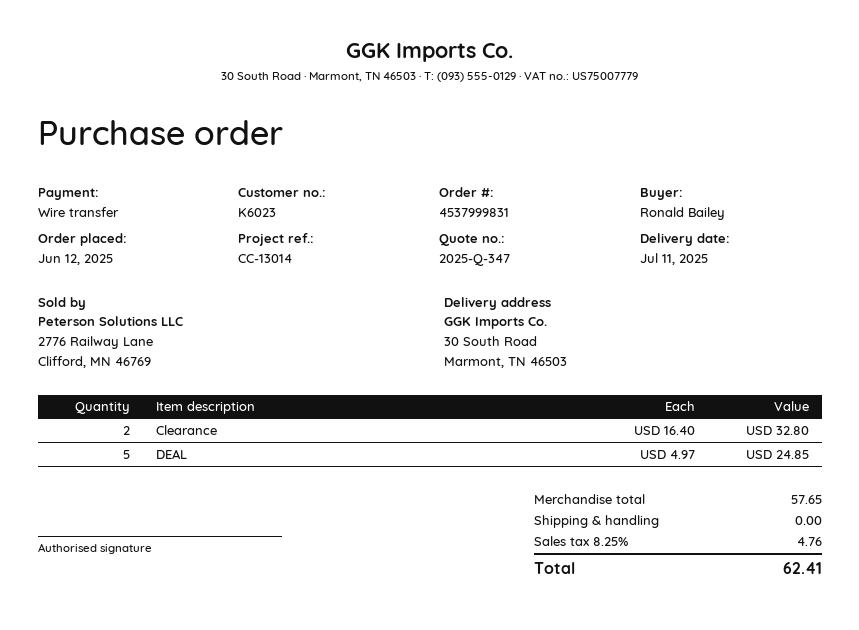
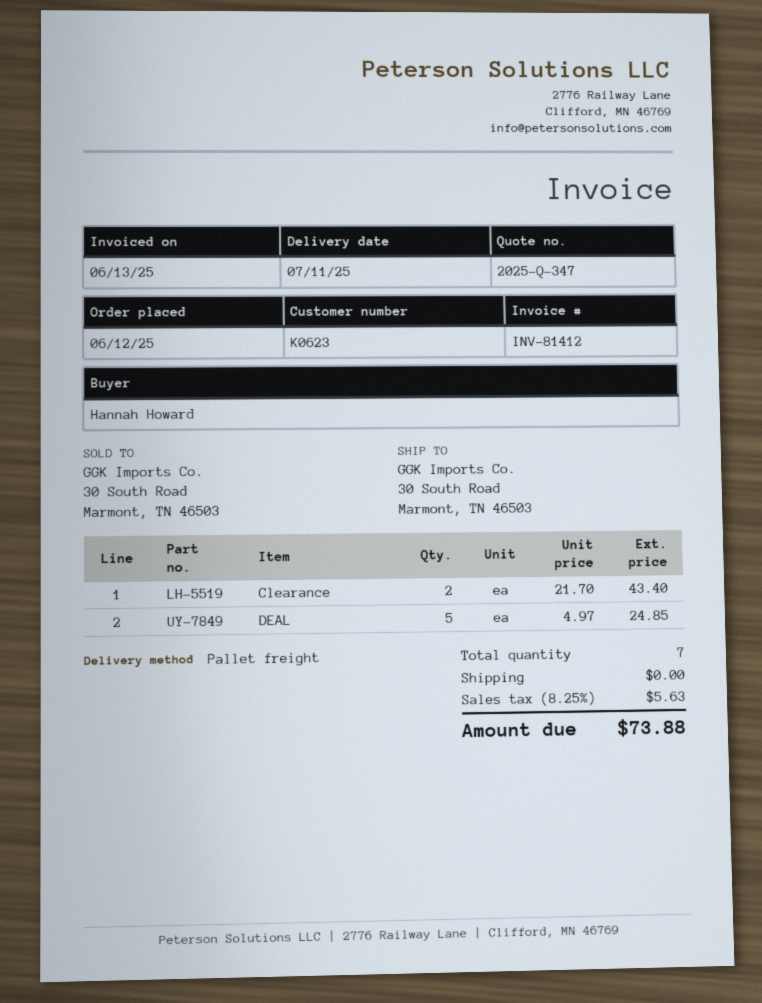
customer number: K6023 -> K0623
ordered by: Ronald Bailey -> Hannah Howard
Clearance: 2 x 16.40 = 32.80 -> 2 x 21.70 = 43.40
tax: 8.25% = 4.76 -> 8.25% = 5.63
total: 62.41 -> 73.88

